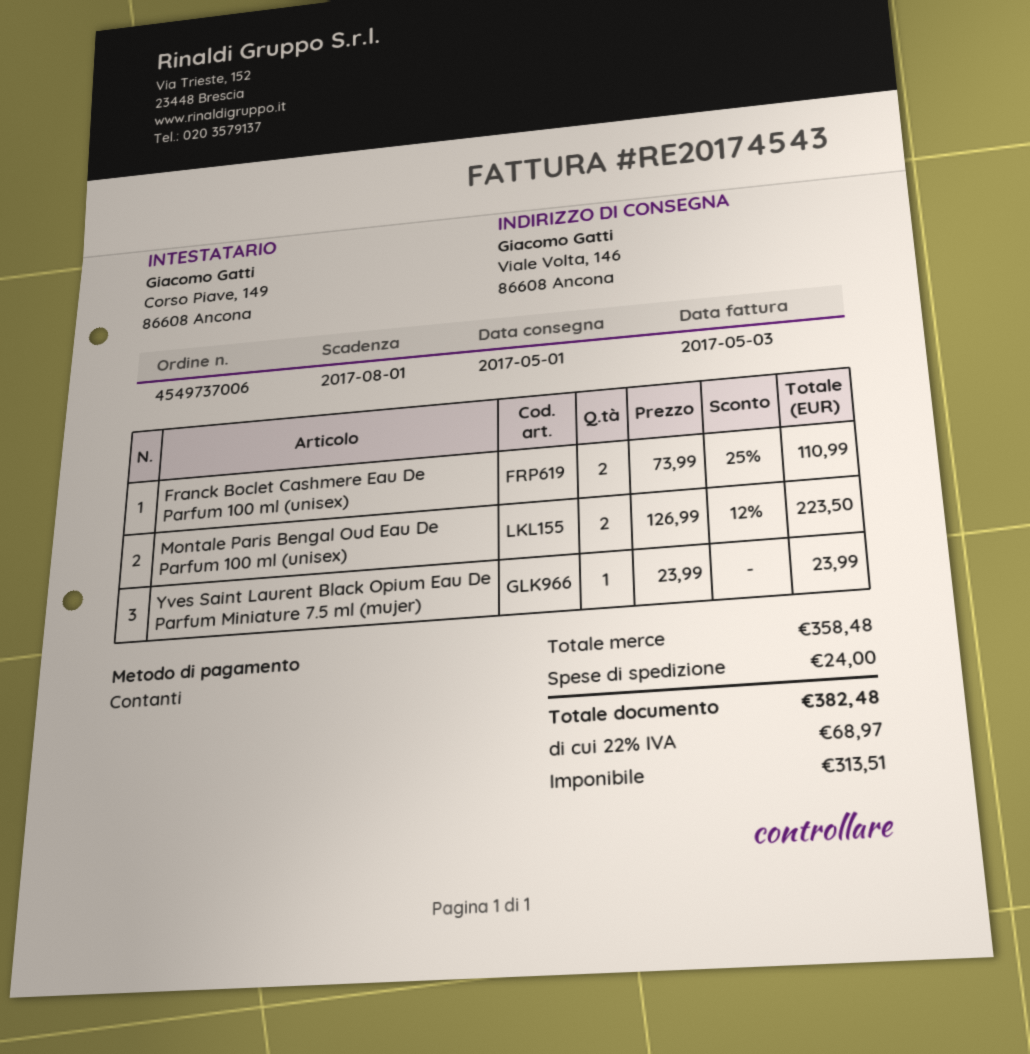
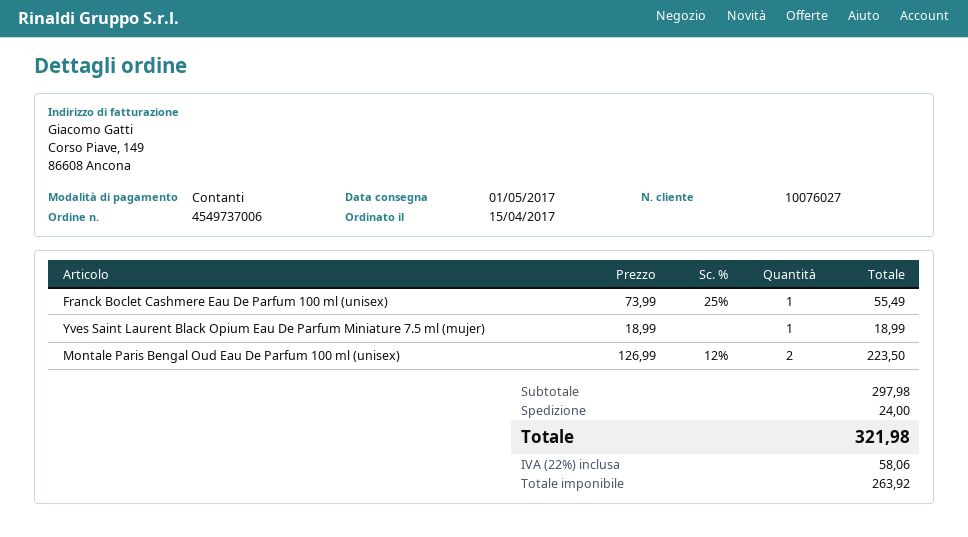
Franck Boclet Cashmere Eau De Parfum 100 ml (unisex): 2 x 73.99 - 25% = 110.99 -> 1 x 73.99 - 25% = 55.49
Yves Saint Laurent Black Opium Eau De Parfum Miniature 7.5 ml (mujer): 1 x 23.99 = 23.99 -> 1 x 18.99 = 18.99
subtotal: 358.48 -> 297.98
net: 313.51 -> 263.92
tax: 22% = 68.97 -> 22% = 58.06
total: 382.48 -> 321.98

